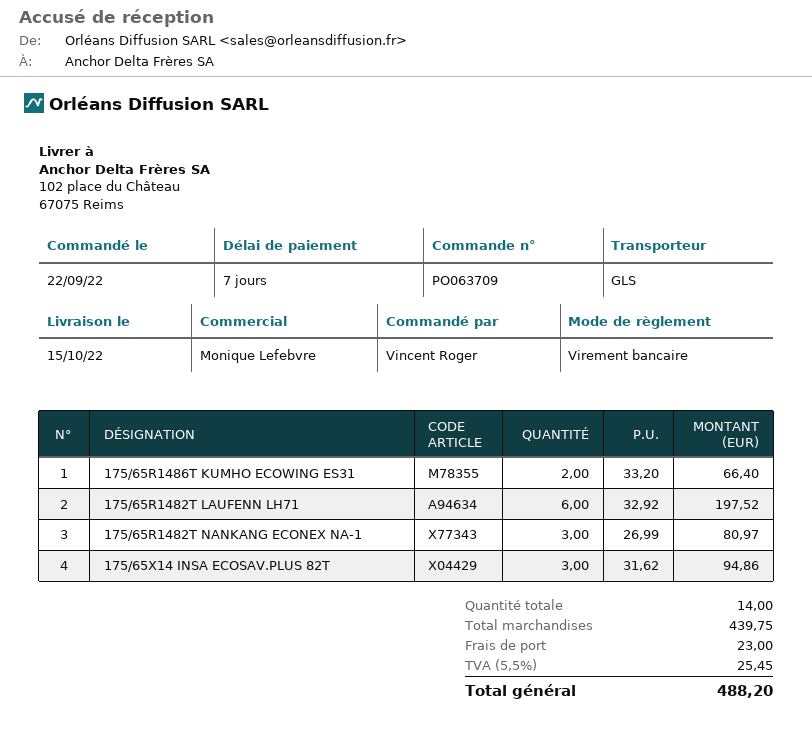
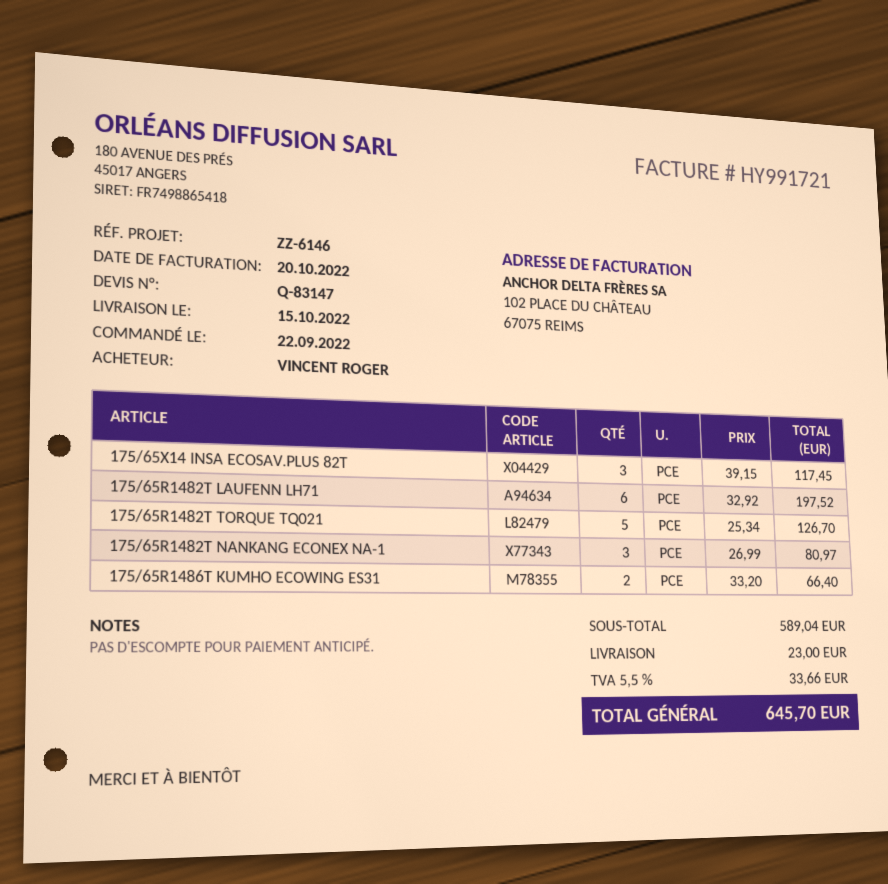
175/65X14 INSA ECOSAV.PLUS 82T: 3 x 31.62 = 94.86 -> 3 x 39.15 = 117.45
175/65R1482T TORQUE TQ021: none -> 5 x 25.34 = 126.70
subtotal: 439.75 -> 589.04
tax: 5.5% = 25.45 -> 5.5% = 33.66
total: 488.20 -> 645.70

